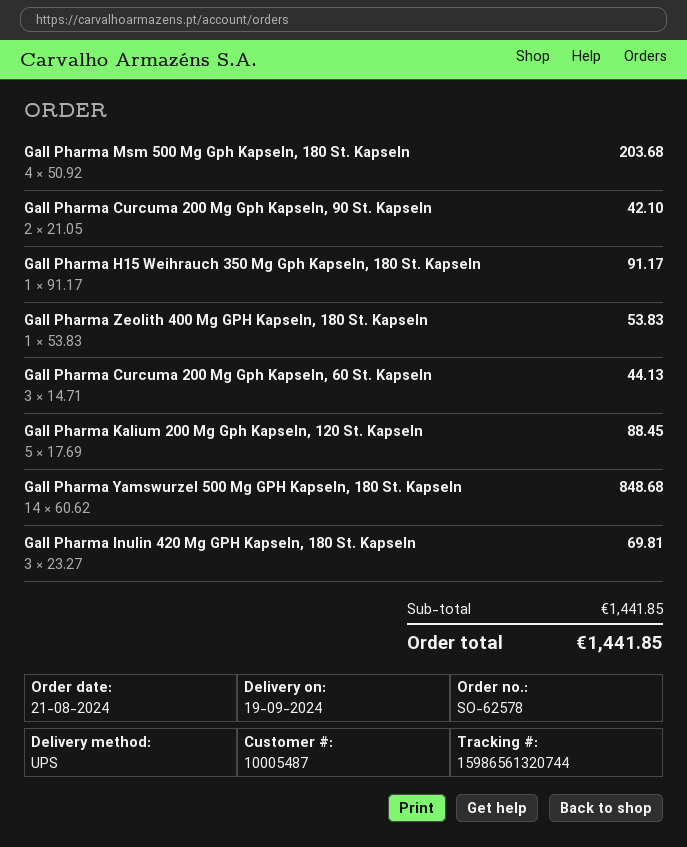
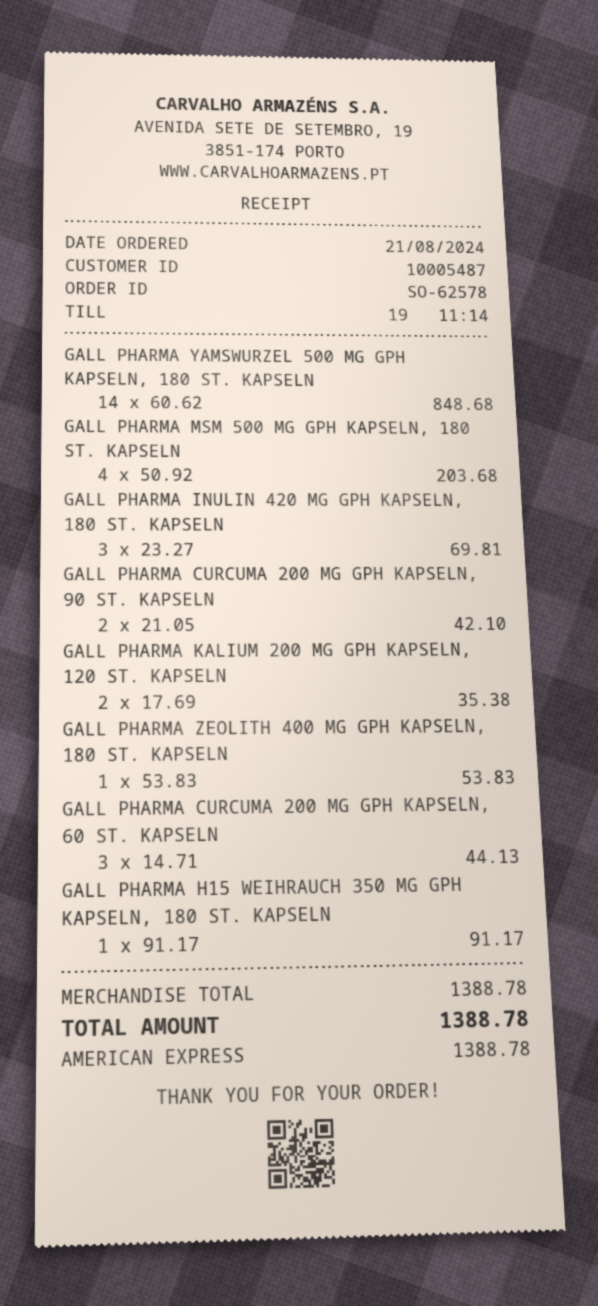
Gall Pharma Kalium 200 Mg Gph Kapseln, 120 St. Kapseln: 5 x 17.69 = 88.45 -> 2 x 17.69 = 35.38
subtotal: 1441.85 -> 1388.78
total: 1441.85 -> 1388.78

